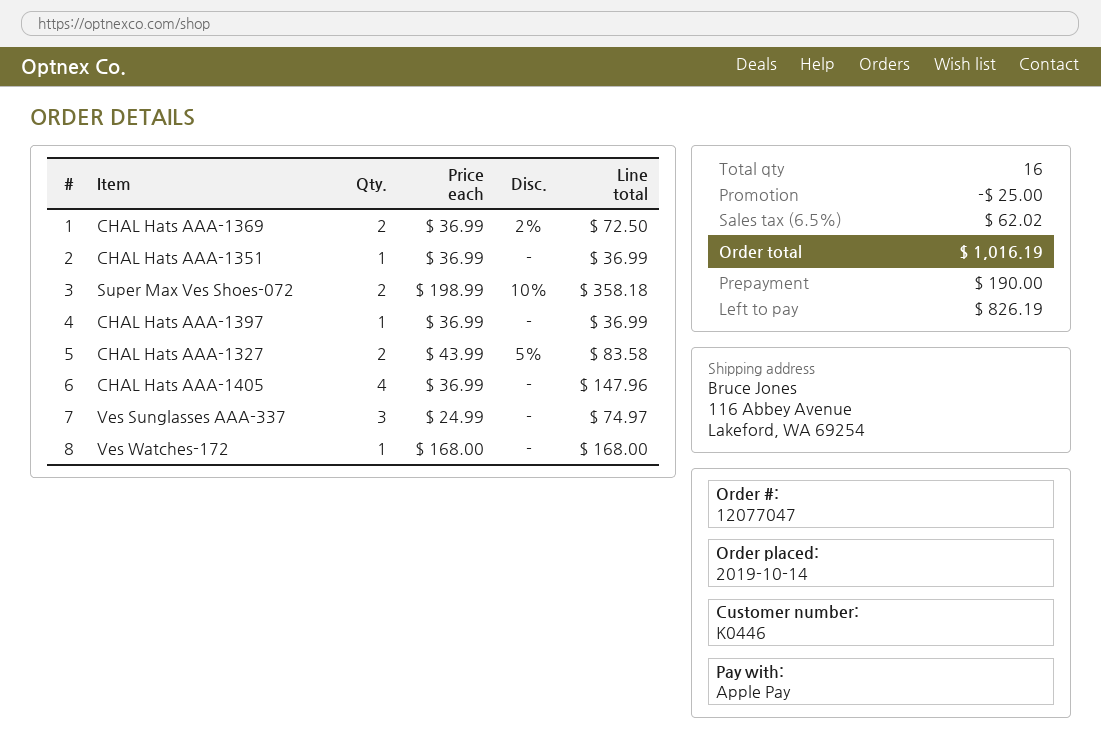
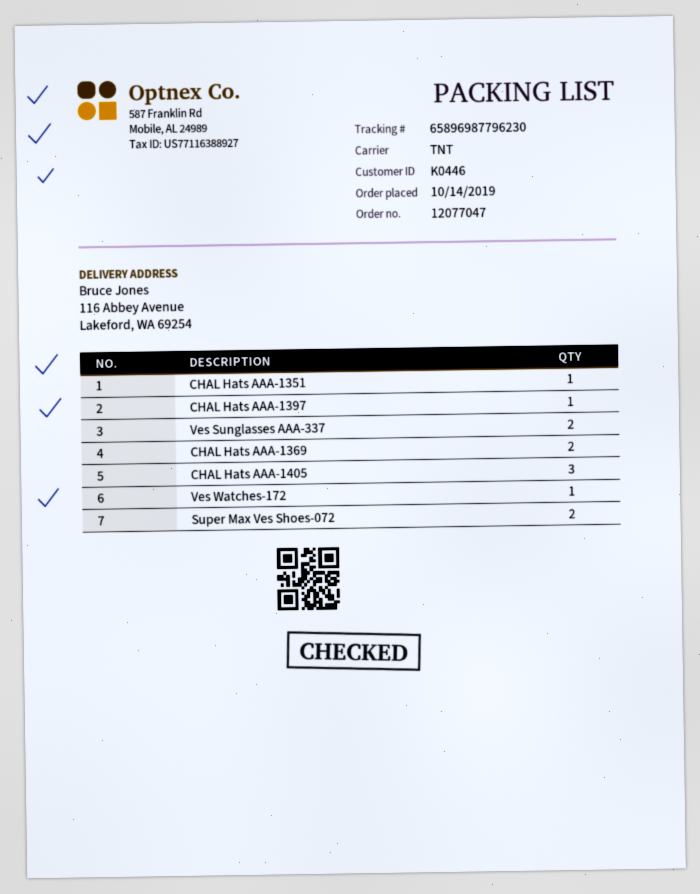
CHAL Hats AAA-1327: 2 -> none
CHAL Hats AAA-1405: 4 -> 3
Ves Sunglasses AAA-337: 3 -> 2

